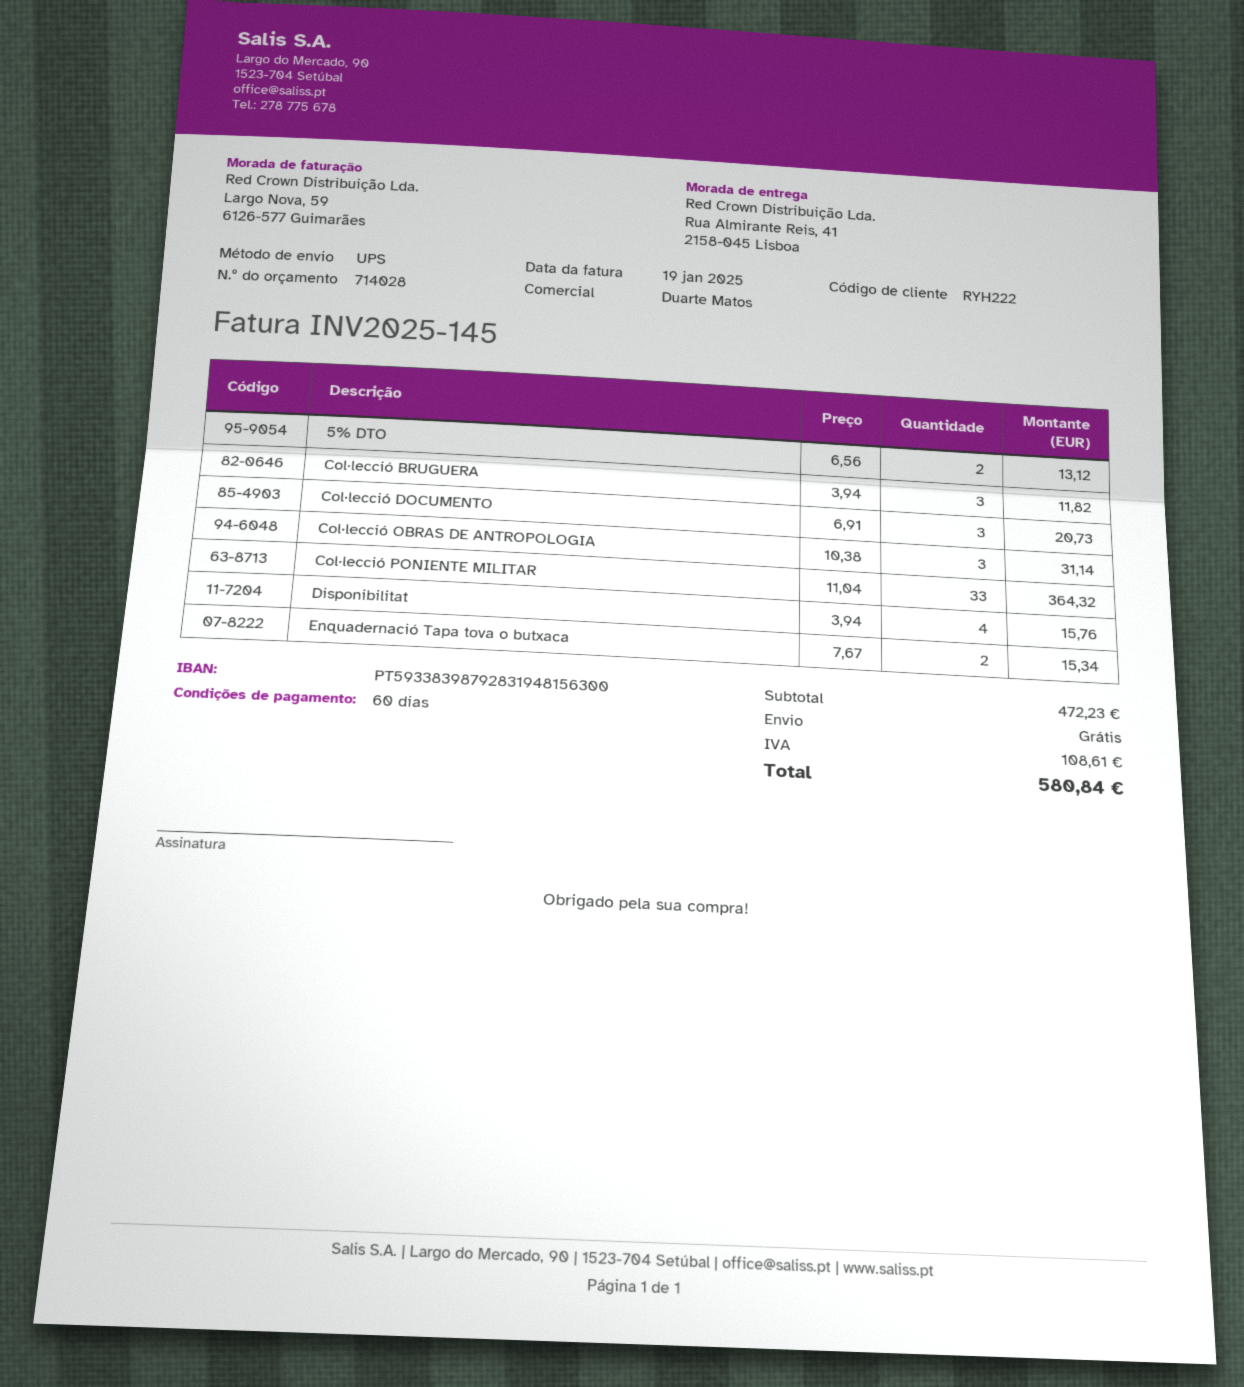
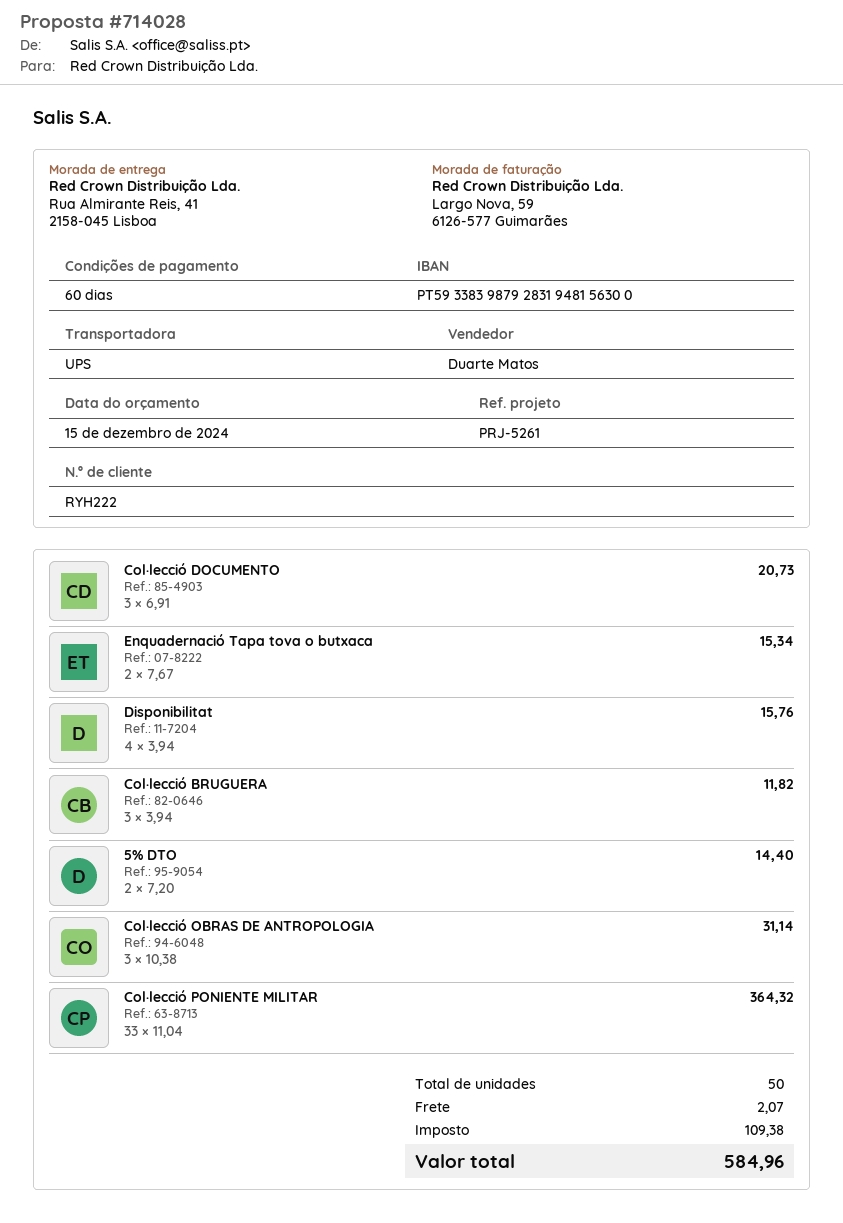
5% DTO: 2 x 6.56 = 13.12 -> 2 x 7.20 = 14.40
shipping: 0.00 -> 2.07
tax: 108.61 -> 109.38
total: 580.84 -> 584.96

